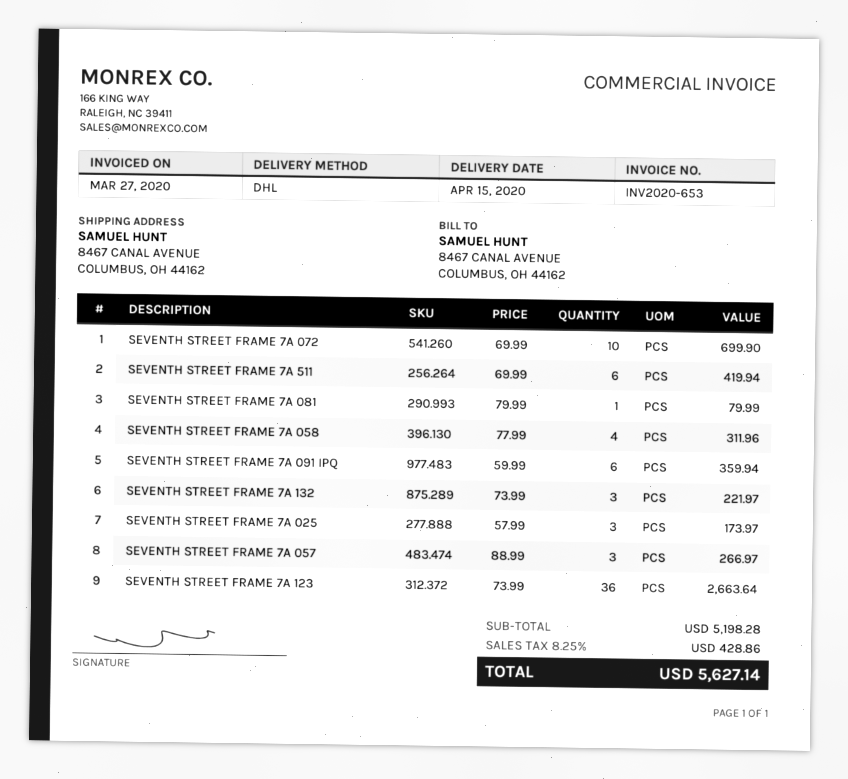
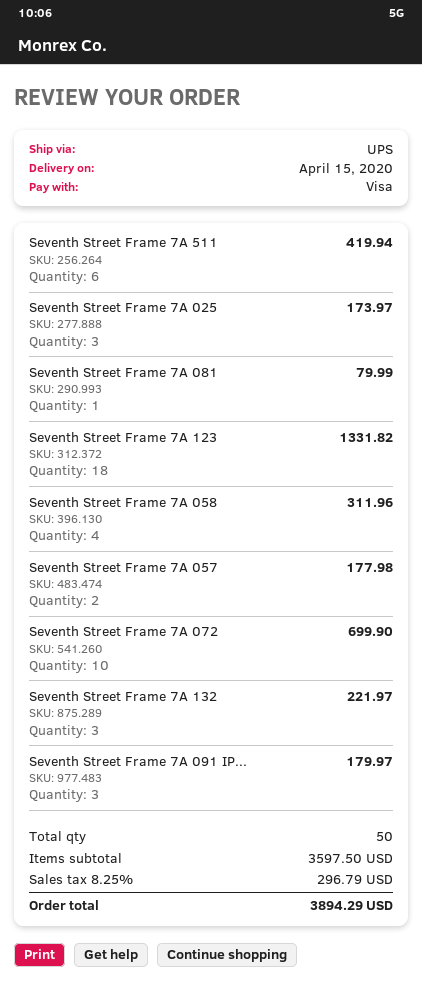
shipping method: DHL -> UPS
SEVENTH STREET FRAME 7A 091 IPQ: 6 for 359.94 -> 3 for 179.97
SEVENTH STREET FRAME 7A 057: 3 for 266.97 -> 2 for 177.98
SEVENTH STREET FRAME 7A 123: 36 for 2663.64 -> 18 for 1331.82
subtotal: 5198.28 -> 3597.50
tax: 8.25% = 428.86 -> 8.25% = 296.79
total: 5627.14 -> 3894.29

